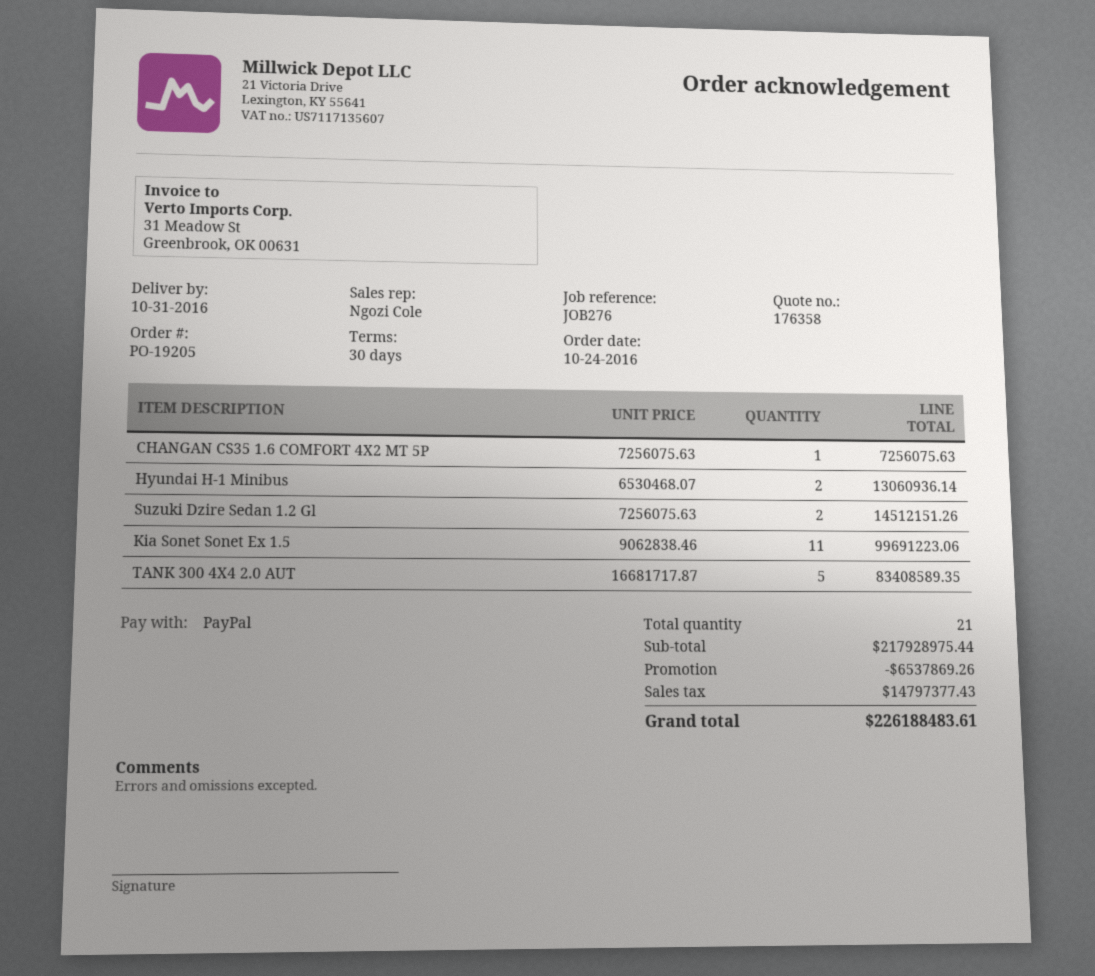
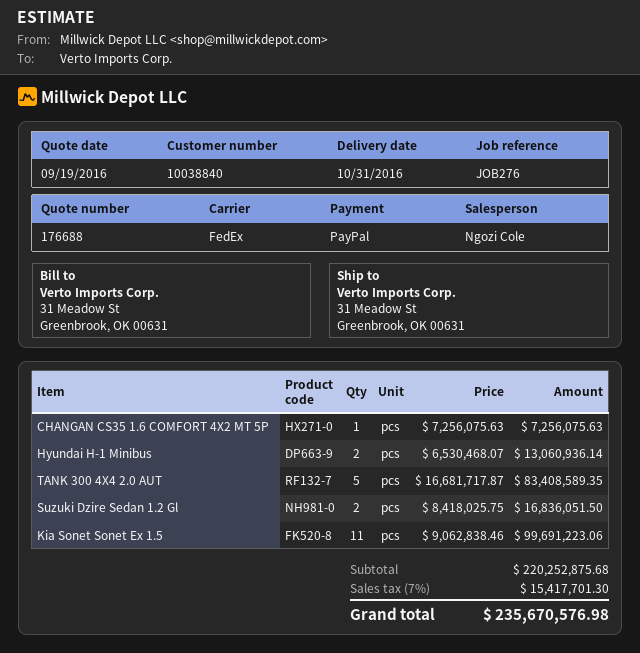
quote number: 176358 -> 176688
Suzuki Dzire Sedan 1.2 Gl: 2 x 7256075.63 = 14512151.26 -> 2 x 8418025.75 = 16836051.50
subtotal: 217928975.44 -> 220252875.68
discount: 6537869.26 -> none
tax: 14797377.43 -> 15417701.30
total: 226188483.61 -> 235670576.98

